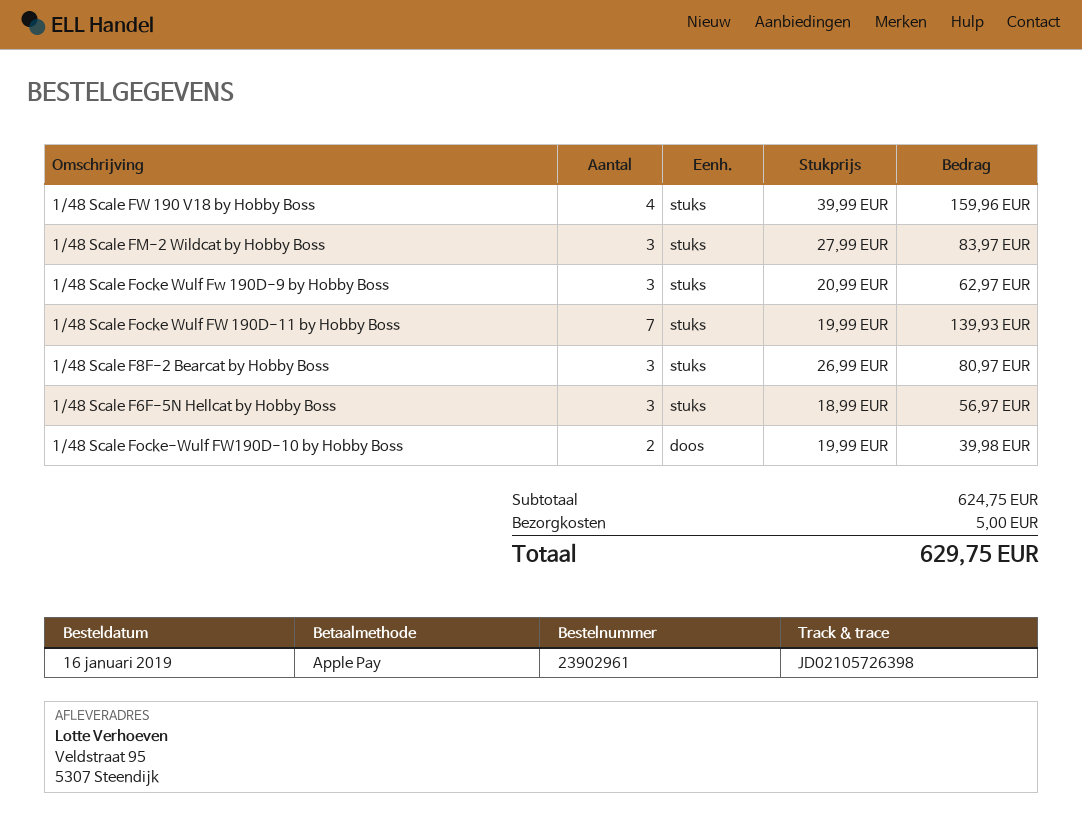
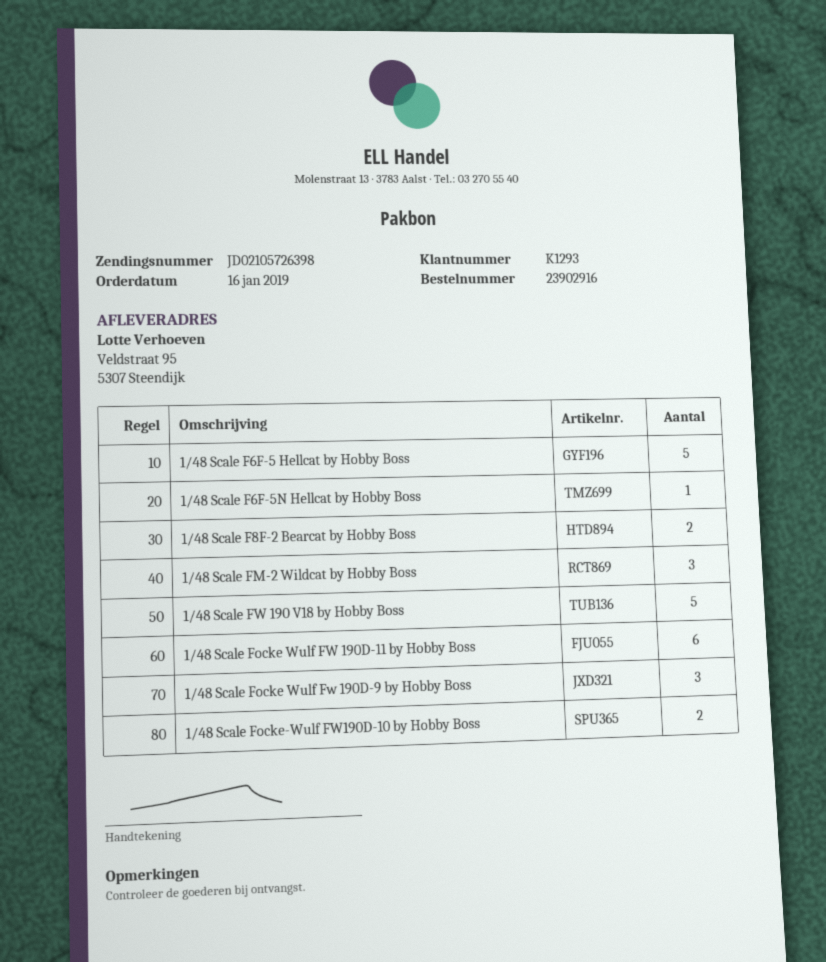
order number: 23902961 -> 23902916
1/48 Scale FW 190 V18 by Hobby Boss: 4 -> 5
1/48 Scale Focke Wulf FW 190D-11 by Hobby Boss: 7 -> 6
1/48 Scale F8F-2 Bearcat by Hobby Boss: 3 -> 2
1/48 Scale F6F-5N Hellcat by Hobby Boss: 3 -> 1
1/48 Scale F6F-5 Hellcat by Hobby Boss: none -> 5

